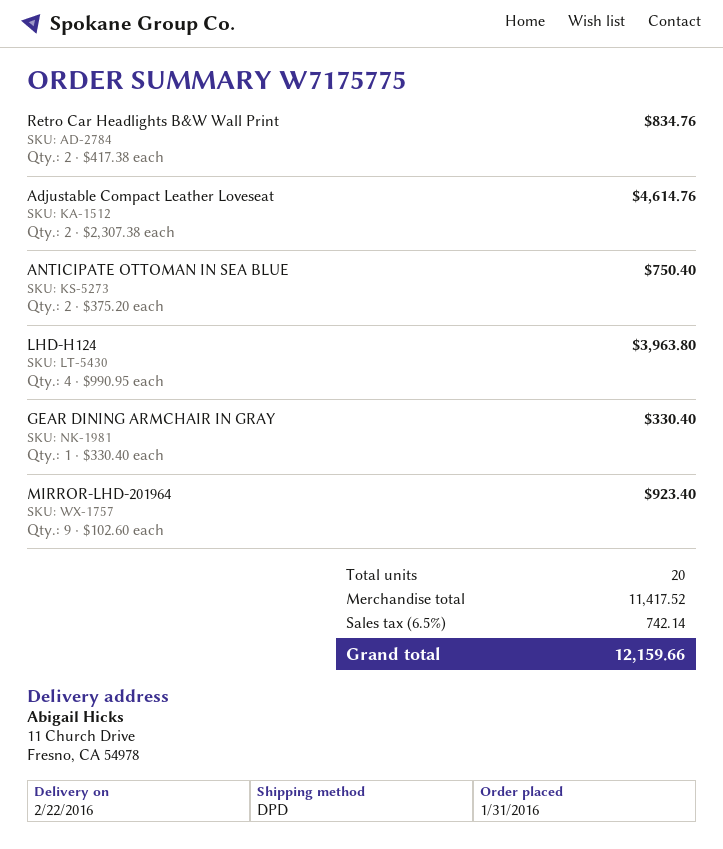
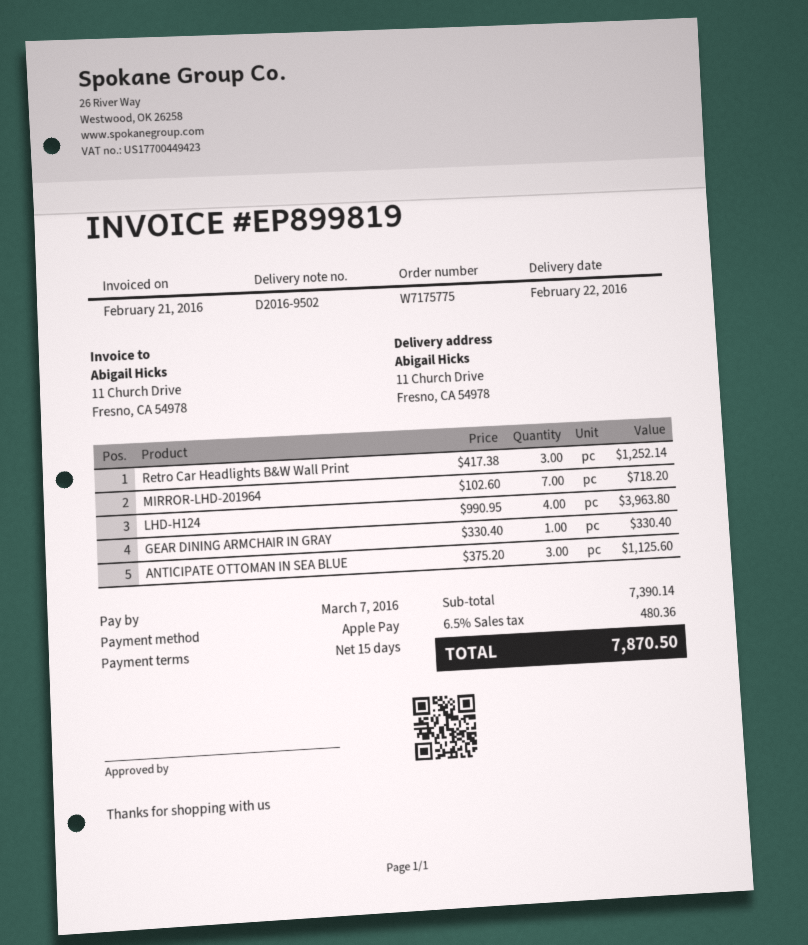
Retro Car Headlights B&W Wall Print: 2 x 417.38 = 834.76 -> 3 x 417.38 = 1252.14
Adjustable Compact Leather Loveseat: 2 x 2307.38 = 4614.76 -> none
ANTICIPATE OTTOMAN IN SEA BLUE: 2 x 375.20 = 750.40 -> 3 x 375.20 = 1125.60
MIRROR-LHD-201964: 9 x 102.60 = 923.40 -> 7 x 102.60 = 718.20
subtotal: 11417.52 -> 7390.14
tax: 6.5% = 742.14 -> 6.5% = 480.36
total: 12159.66 -> 7870.50

